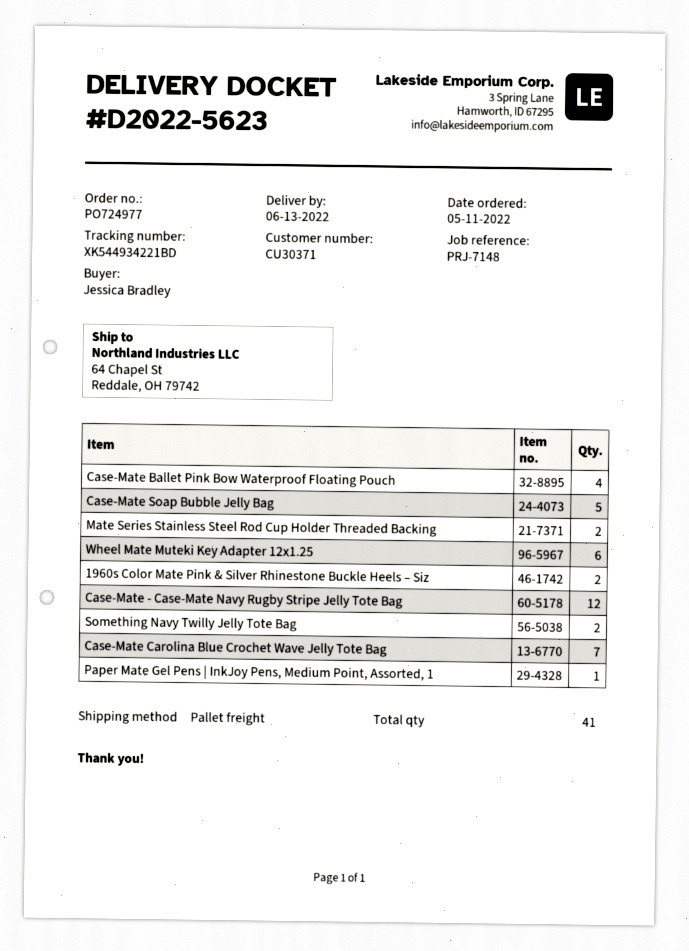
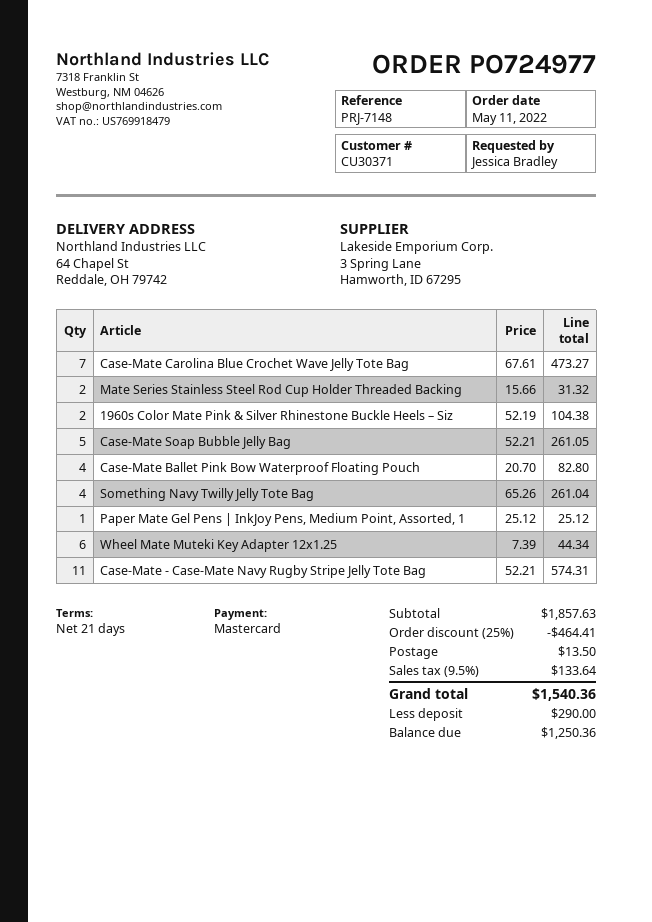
Case-Mate - Case-Mate Navy Rugby Stripe Jelly Tote Bag: 12 -> 11
Something Navy Twilly Jelly Tote Bag: 2 -> 4

